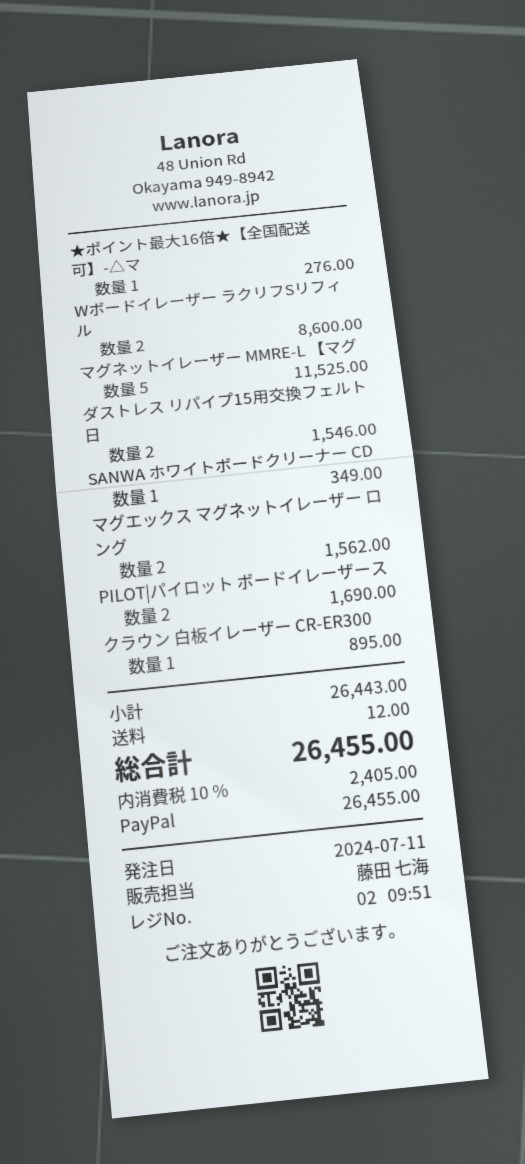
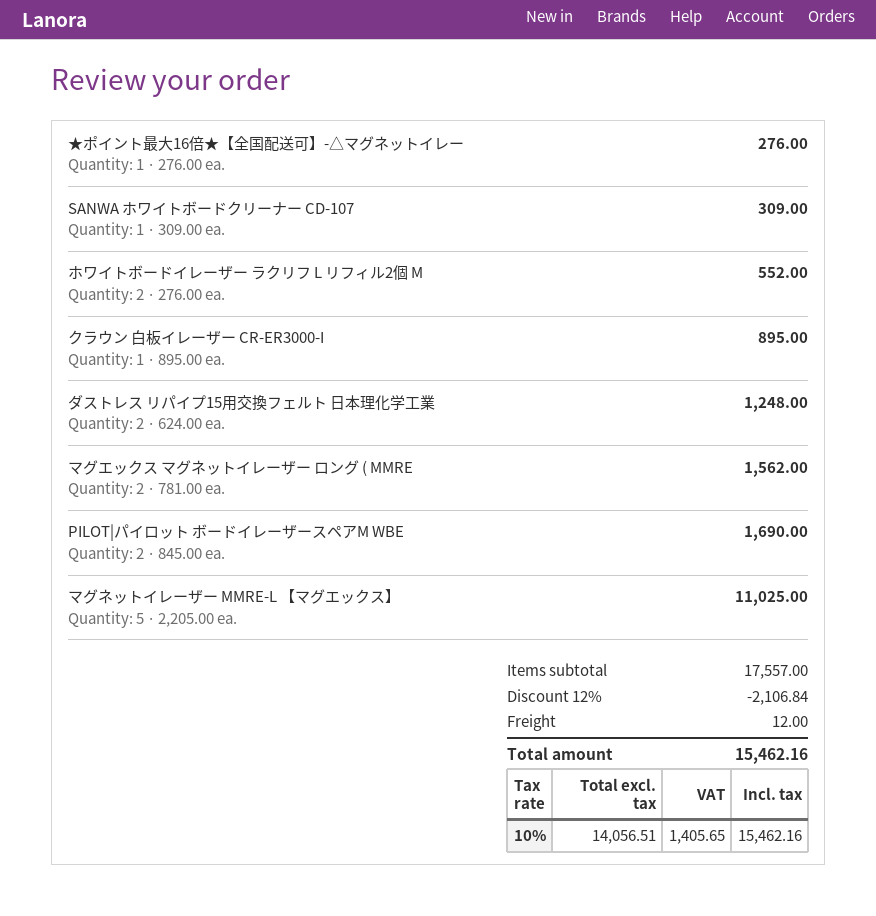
Wボードイレーザー ラクリフSリフィル: 2 for 8600.00 -> none
マグネットイレーザー MMRE-L 【マグ: 5 for 11525.00 -> 5 for 11025.00
ダストレス リパイプ15用交換フェルト 日: 2 for 1546.00 -> 2 for 1248.00
SANWA ホワイトボードクリーナー CD: 1 for 349.00 -> 1 for 309.00
ホワイトボードイレーザー ラクリフ L リフィル2個 M: none -> 2 for 552.00
subtotal: 26443.00 -> 17557.00
discount: none -> 12% = 2106.84
tax: 10% = 2405.00 -> 10% = 1405.65
total: 26455.00 -> 15462.16

